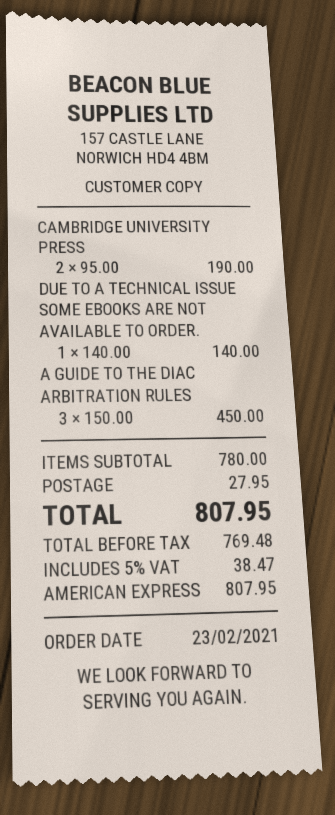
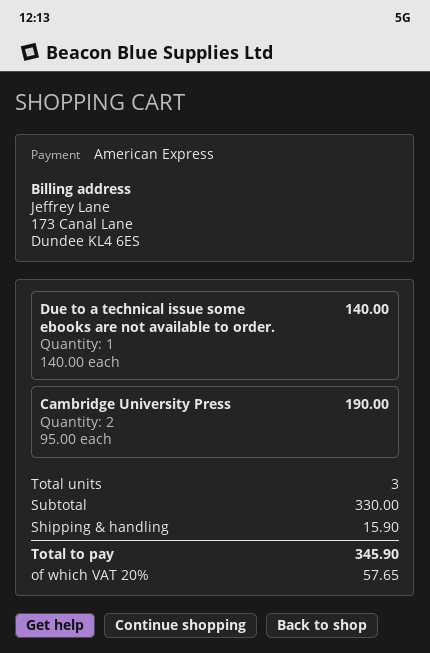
A GUIDE TO THE DIAC ARBITRATION RULES: 3 x 150.00 = 450.00 -> none
subtotal: 780.00 -> 330.00
shipping: 27.95 -> 15.90
tax: 5% = 38.47 -> 20% = 57.65
total: 807.95 -> 345.90

